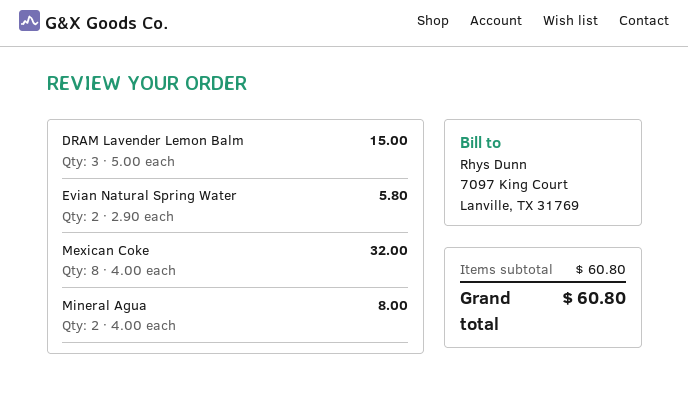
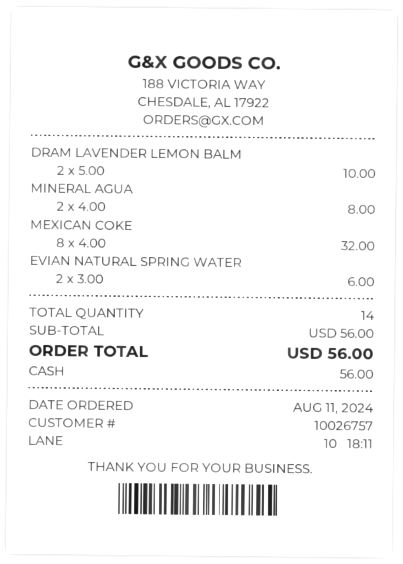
DRAM Lavender Lemon Balm: 3 x 5.00 = 15.00 -> 2 x 5.00 = 10.00
Evian Natural Spring Water: 2 x 2.90 = 5.80 -> 2 x 3.00 = 6.00
subtotal: 60.80 -> 56.00
total: 60.80 -> 56.00

